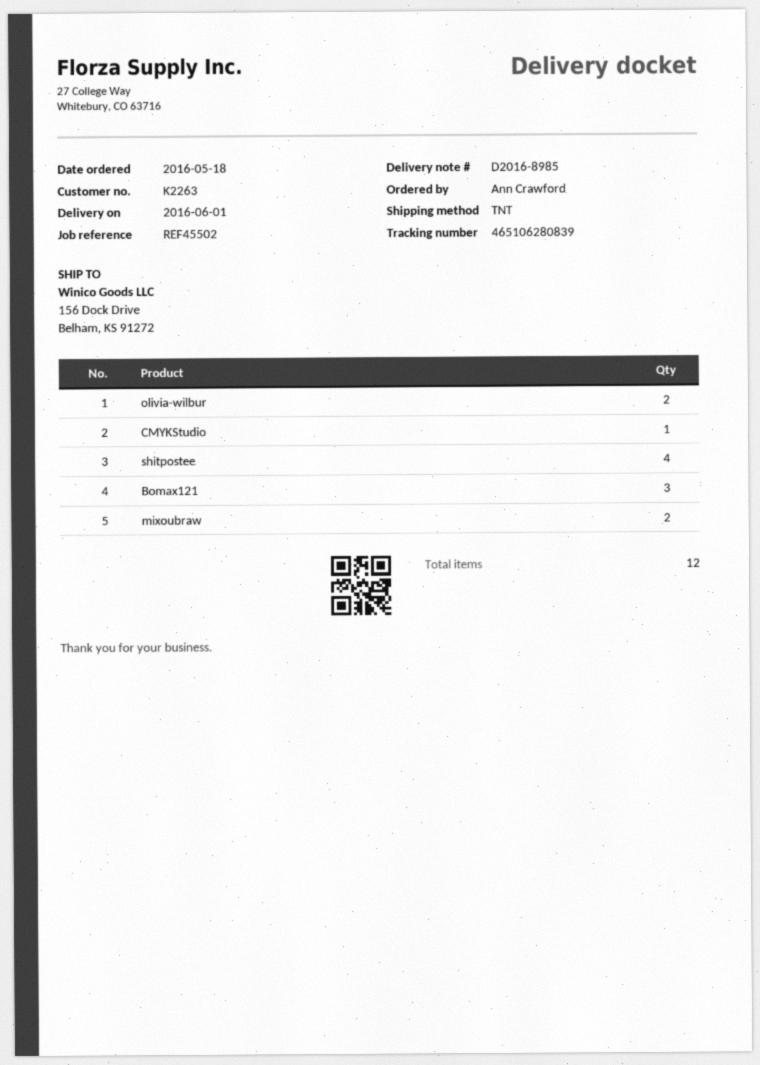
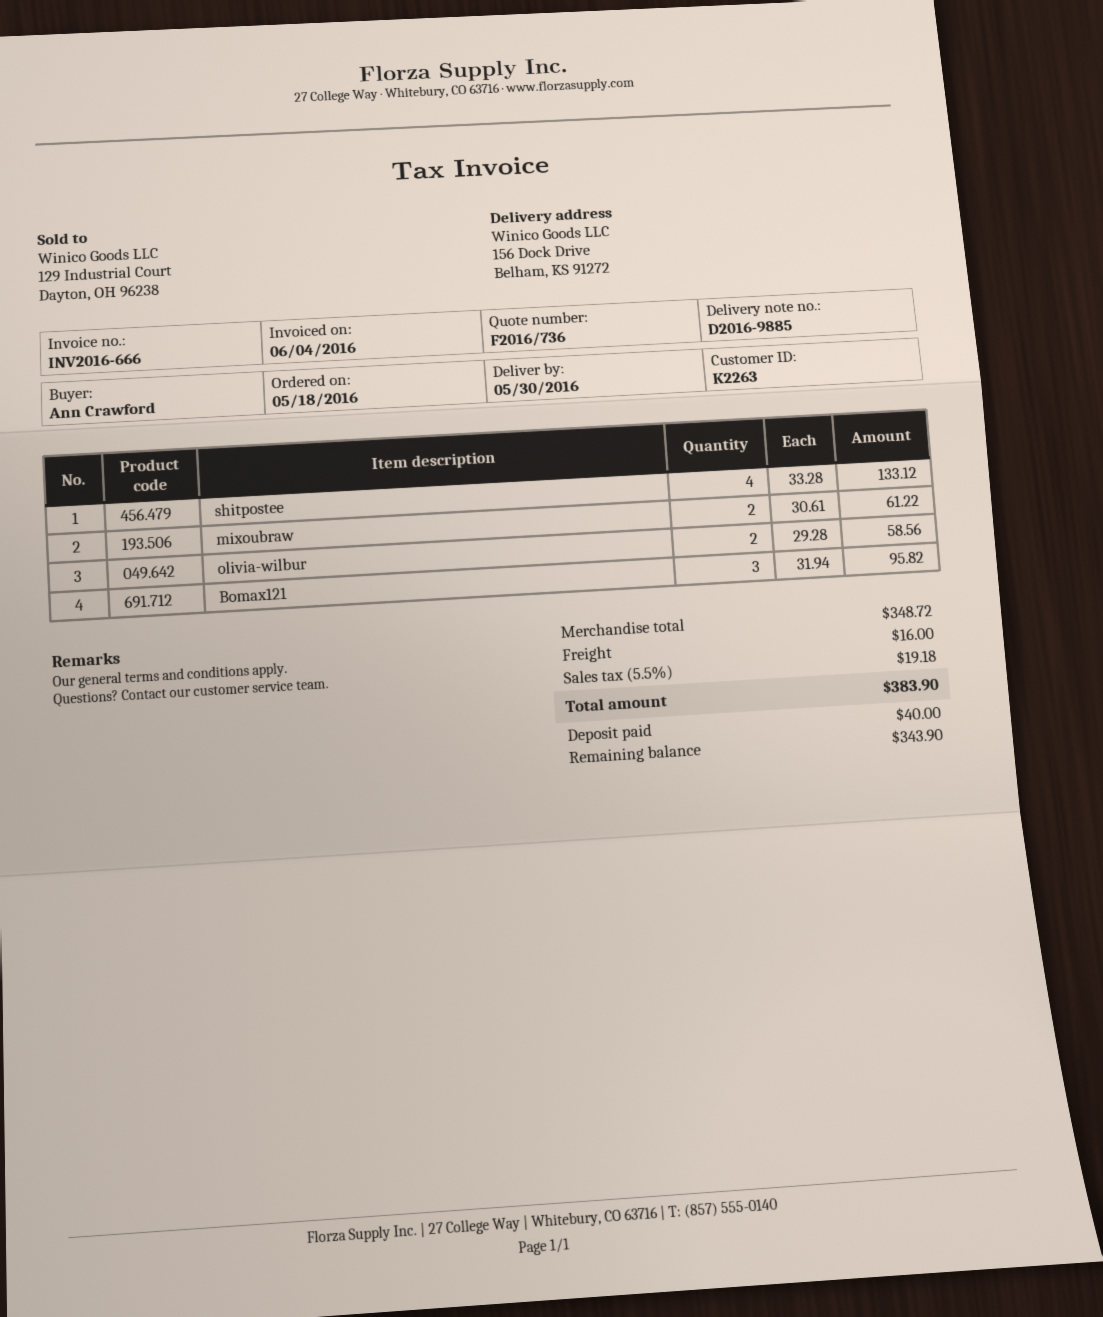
delivery note number: D2016-8985 -> D2016-9885
delivery date: 2016-06-01 -> 2016-05-30
CMYKStudio: 1 -> none

